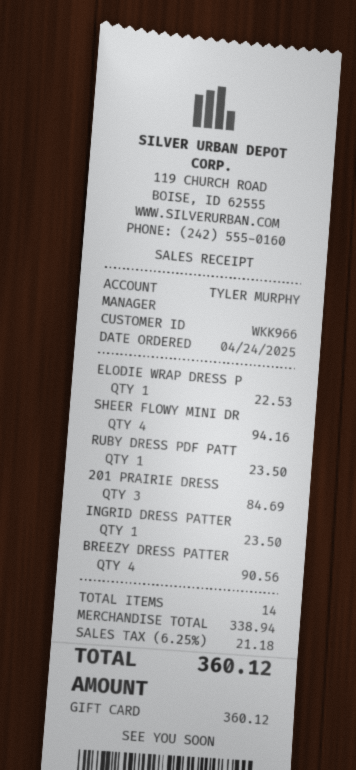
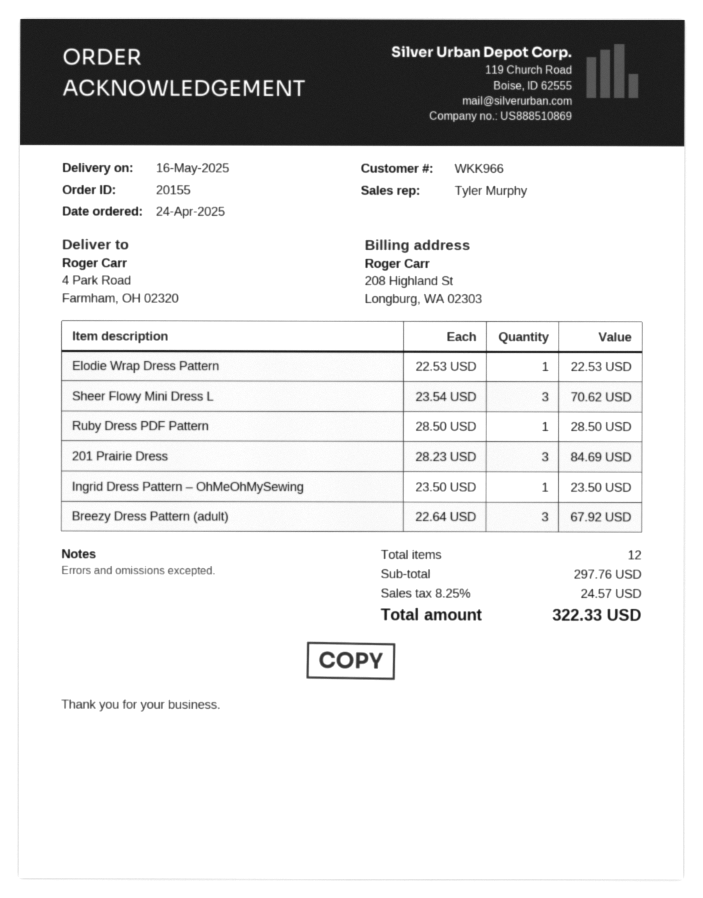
SHEER FLOWY MINI DR: 4 for 94.16 -> 3 for 70.62
RUBY DRESS PDF PATT: 1 for 23.50 -> 1 for 28.50
BREEZY DRESS PATTER: 4 for 90.56 -> 3 for 67.92
total quantity: 14 -> 12
subtotal: 338.94 -> 297.76
tax: 6.25% = 21.18 -> 8.25% = 24.57
total: 360.12 -> 322.33

